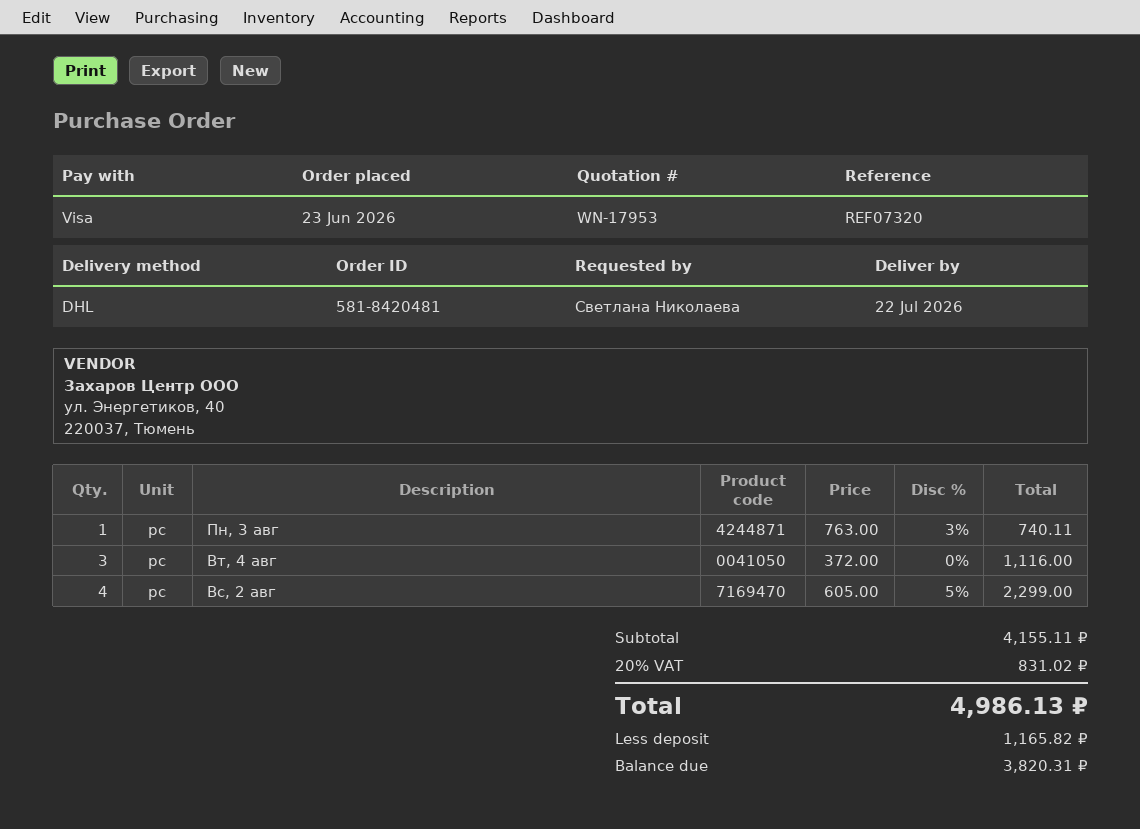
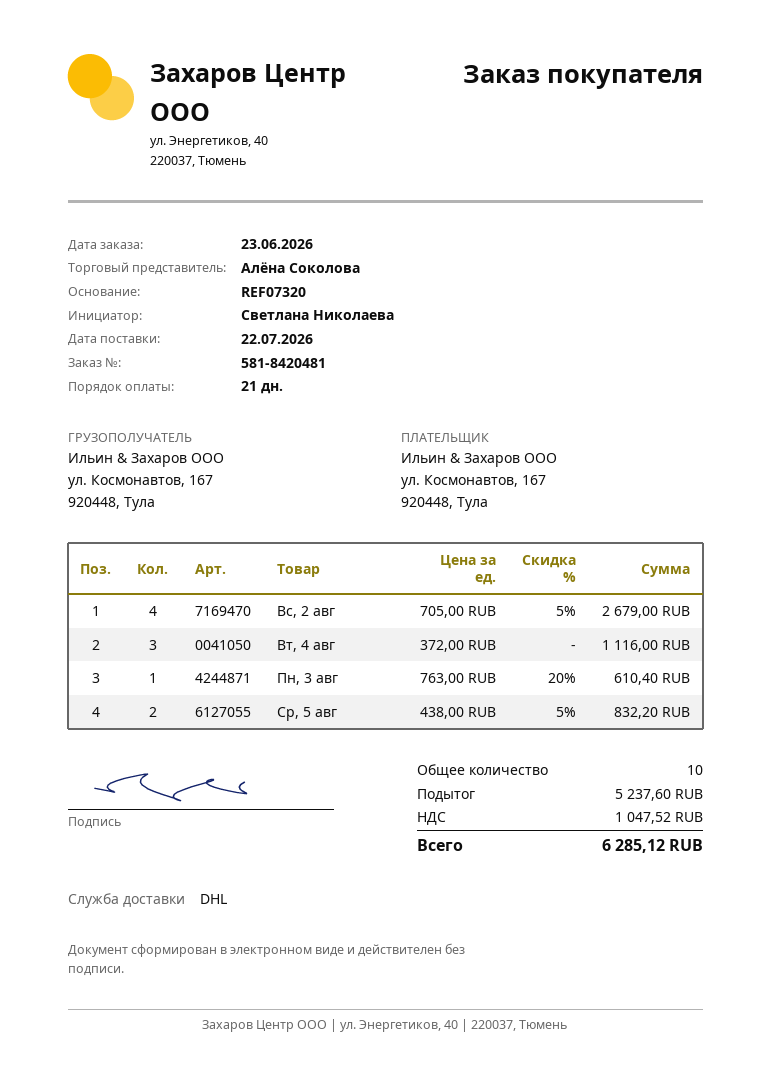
Пн, 3 авг: 1 x 763.00 - 3% = 740.11 -> 1 x 763.00 - 20% = 610.40
Вс, 2 авг: 4 x 605.00 - 5% = 2299.00 -> 4 x 705.00 - 5% = 2679.00
Ср, 5 авг: none -> 2 x 438.00 - 5% = 832.20
subtotal: 4155.11 -> 5237.60
tax: 831.02 -> 1047.52
total: 4986.13 -> 6285.12

